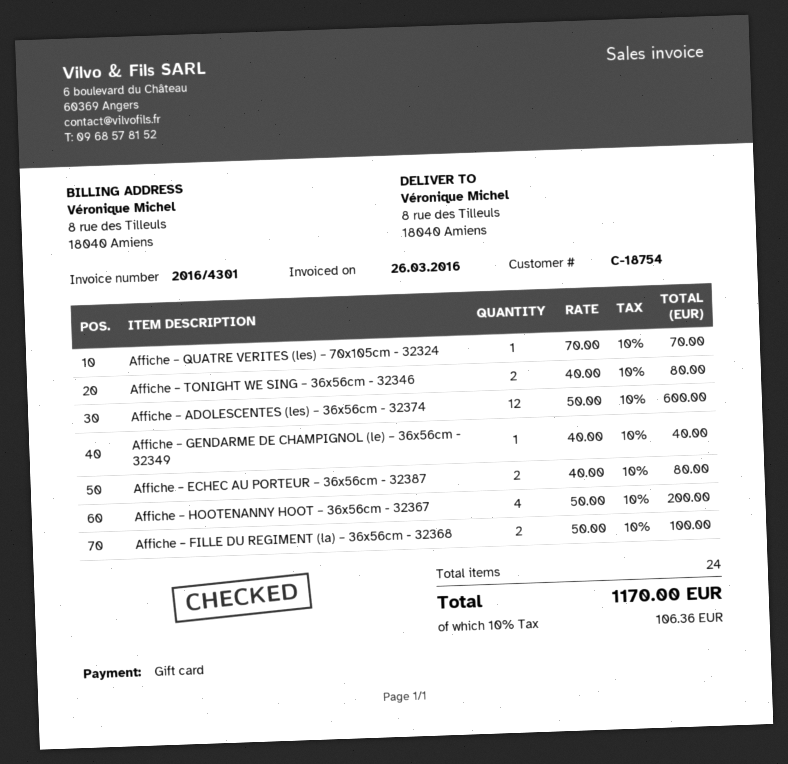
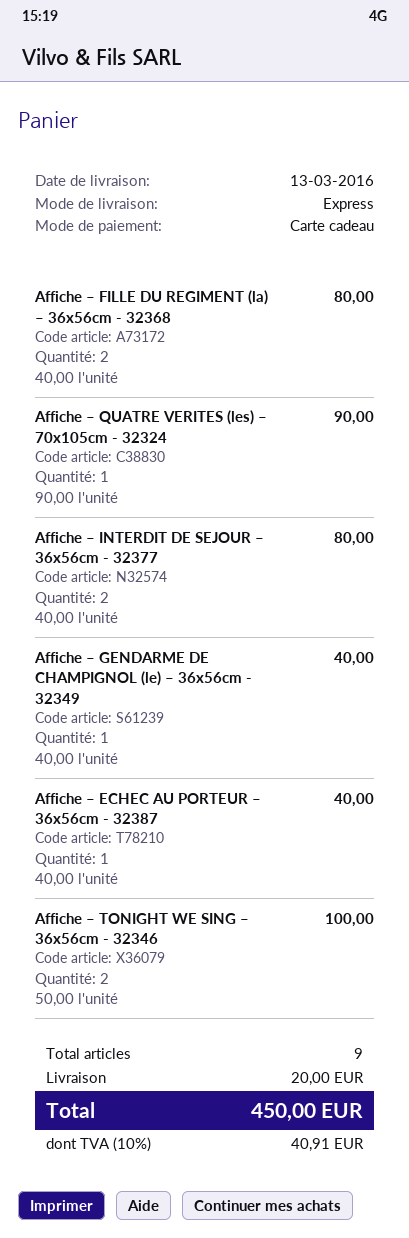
Affiche – QUATRE VERITES (les) – 70x105cm - 32324: 1 x 70.00 = 70.00 -> 1 x 90.00 = 90.00
Affiche – TONIGHT WE SING – 36x56cm - 32346: 2 x 40.00 = 80.00 -> 2 x 50.00 = 100.00
Affiche – ADOLESCENTES (les) – 36x56cm - 32374: 12 x 50.00 = 600.00 -> none
Affiche – ECHEC AU PORTEUR – 36x56cm - 32387: 2 x 40.00 = 80.00 -> 1 x 40.00 = 40.00
Affiche – HOOTENANNY HOOT – 36x56cm - 32367: 4 x 50.00 = 200.00 -> none
Affiche – FILLE DU REGIMENT (la) – 36x56cm - 32368: 2 x 50.00 = 100.00 -> 2 x 40.00 = 80.00
Affiche – INTERDIT DE SEJOUR – 36x56cm - 32377: none -> 2 x 40.00 = 80.00
total quantity: 24 -> 9
shipping: none -> 20.00
tax: 10% = 106.36 -> 10% = 40.91
total: 1170.00 -> 450.00

